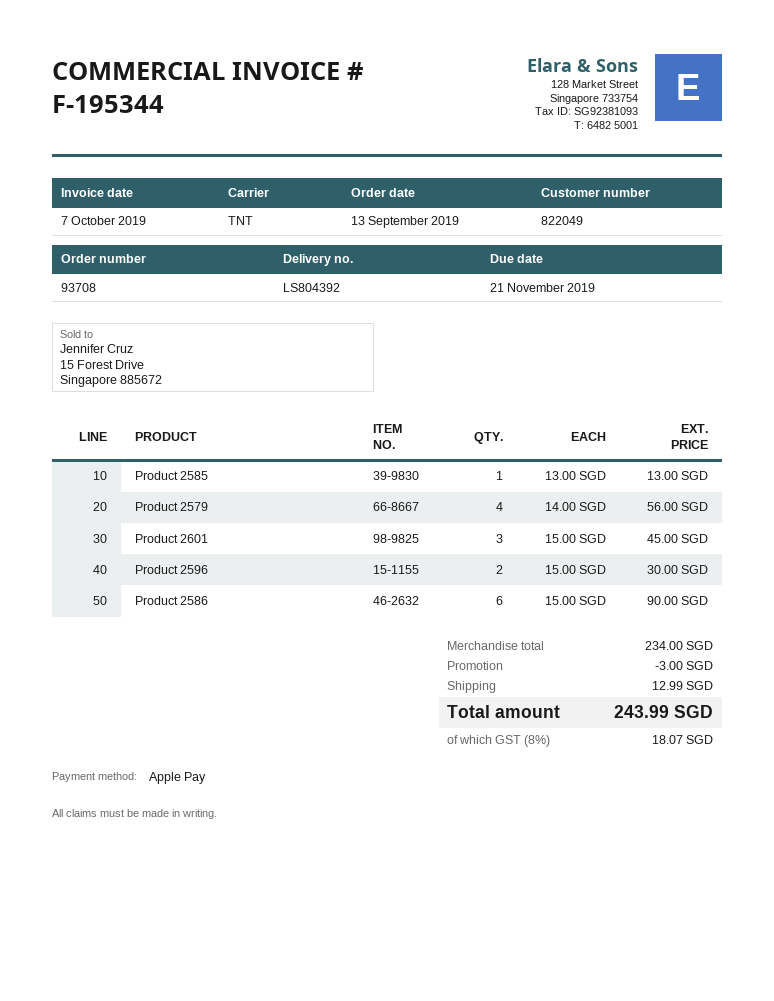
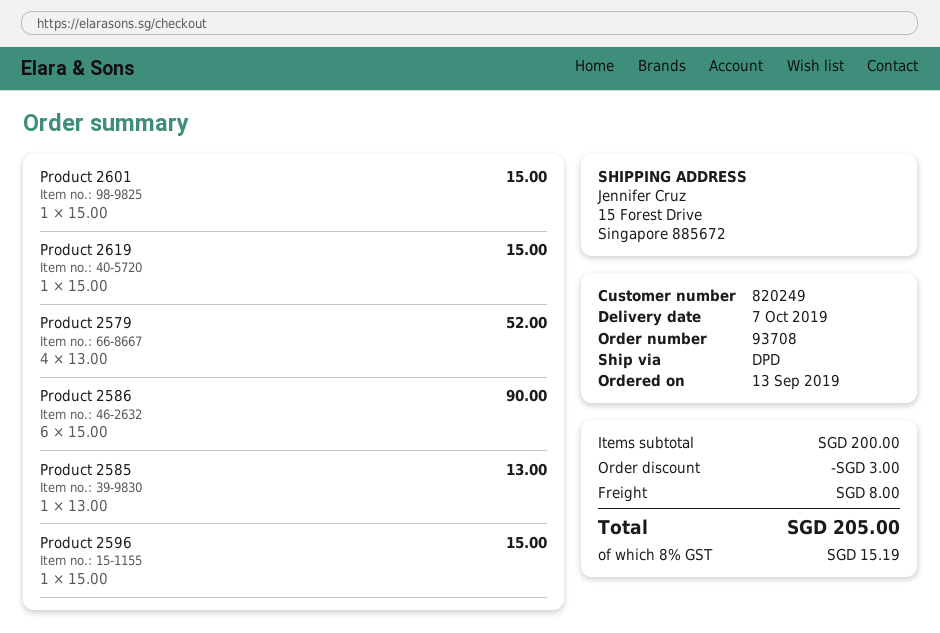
customer number: 822049 -> 820249
shipping method: TNT -> DPD
Product 2579: 4 x 14.00 = 56.00 -> 4 x 13.00 = 52.00
Product 2601: 3 x 15.00 = 45.00 -> 1 x 15.00 = 15.00
Product 2596: 2 x 15.00 = 30.00 -> 1 x 15.00 = 15.00
Product 2619: none -> 1 x 15.00 = 15.00
subtotal: 234.00 -> 200.00
shipping: 12.99 -> 8.00
tax: 8% = 18.07 -> 8% = 15.19
total: 243.99 -> 205.00

